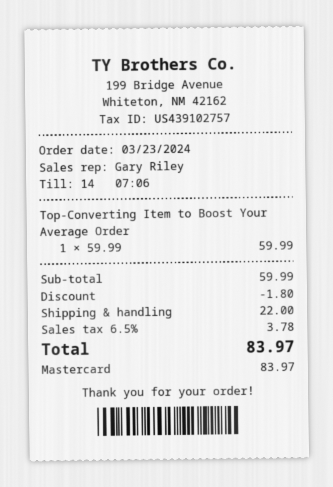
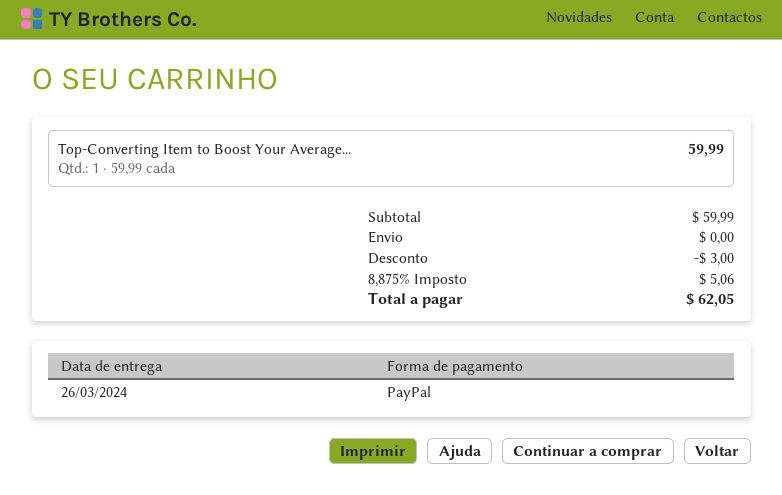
payment method: Mastercard -> PayPal
discount: 1.80 -> 3.00
shipping: 22.00 -> 0.00
tax: 6.5% = 3.78 -> 8.875% = 5.06
total: 83.97 -> 62.05

